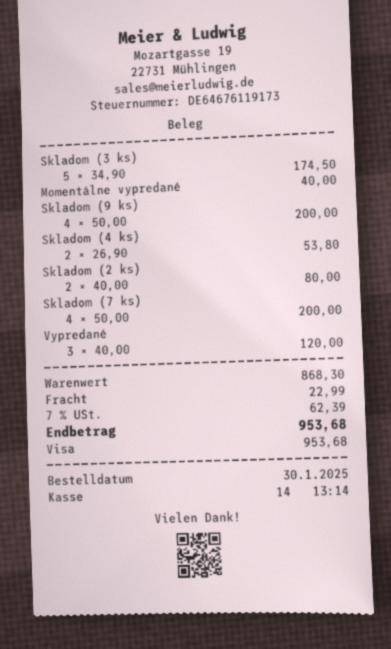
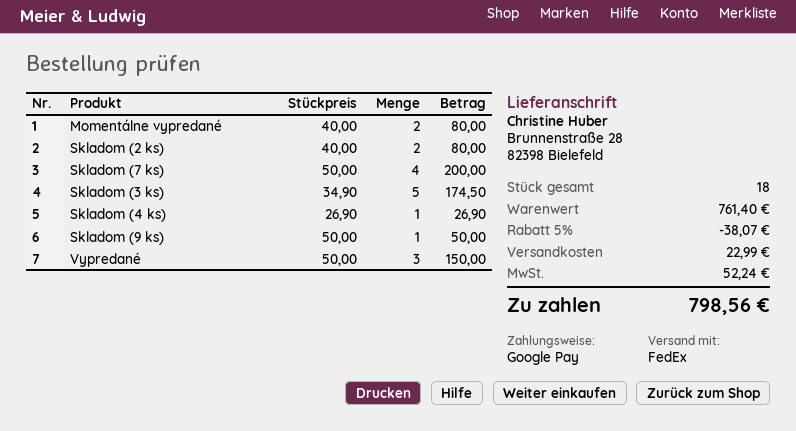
payment method: Visa -> Google Pay
Momentálne vypredané: 1 x 40.00 = 40.00 -> 2 x 40.00 = 80.00
Skladom (9 ks): 4 x 50.00 = 200.00 -> 1 x 50.00 = 50.00
Skladom (4 ks): 2 x 26.90 = 53.80 -> 1 x 26.90 = 26.90
Vypredané: 3 x 40.00 = 120.00 -> 3 x 50.00 = 150.00
subtotal: 868.30 -> 761.40
discount: none -> 5% = 38.07
tax: 62.39 -> 52.24
total: 953.68 -> 798.56

